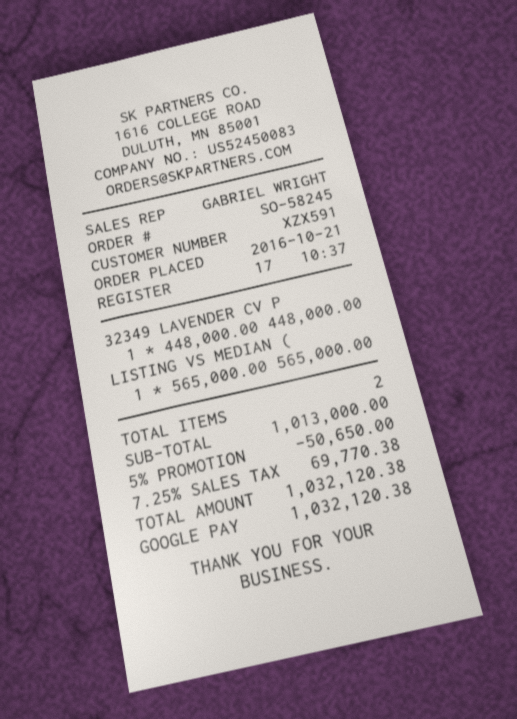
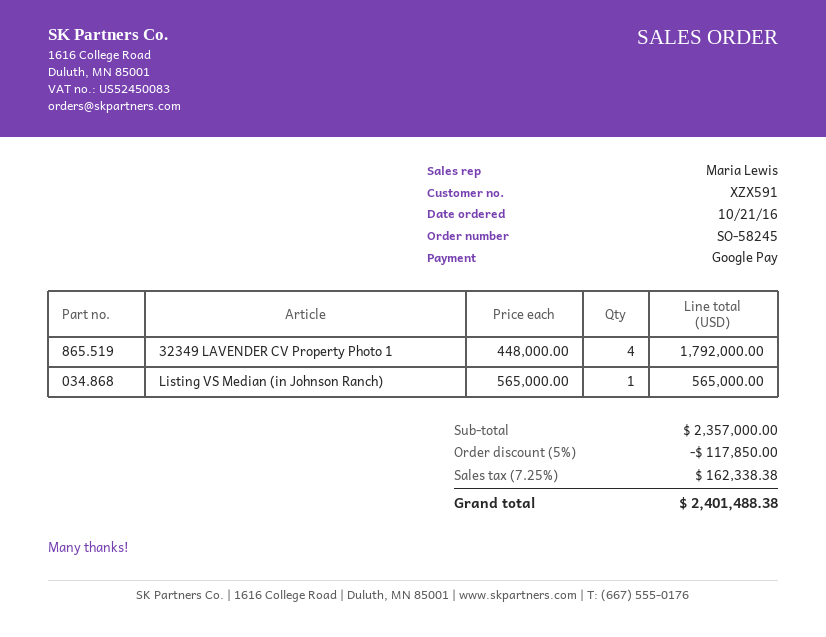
sales rep: GABRIEL WRIGHT -> Maria Lewis
32349 LAVENDER CV P: 1 x 448000.00 = 448000.00 -> 4 x 448000.00 = 1792000.00
subtotal: 1013000.00 -> 2357000.00
discount: 5% = 50650.00 -> 5% = 117850.00
tax: 7.25% = 69770.38 -> 7.25% = 162338.38
total: 1032120.38 -> 2401488.38

